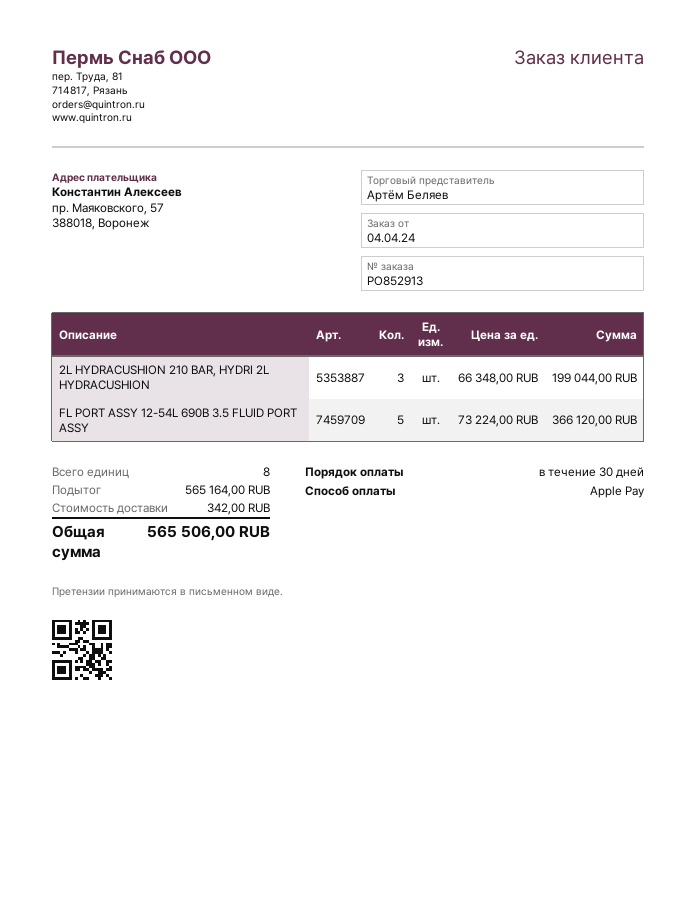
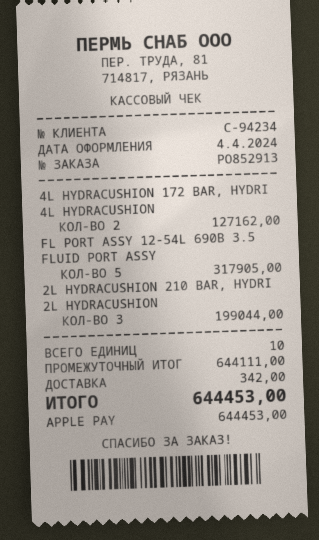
FL PORT ASSY 12-54L 690B 3.5 FLUID PORT ASSY: 5 for 366120.00 -> 5 for 317905.00
4L HYDRACUSHION 172 BAR, HYDRI 4L HYDRACUSHION: none -> 2 for 127162.00
total quantity: 8 -> 10
subtotal: 565164.00 -> 644111.00
total: 565506.00 -> 644453.00

